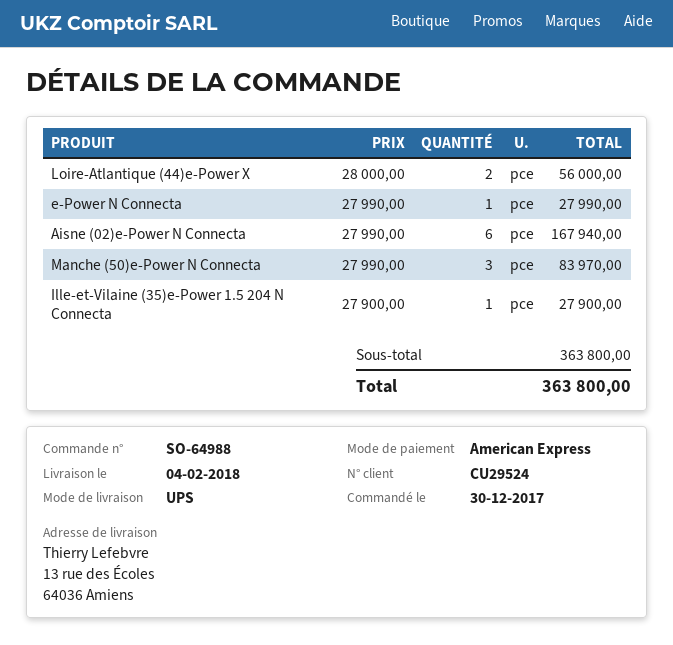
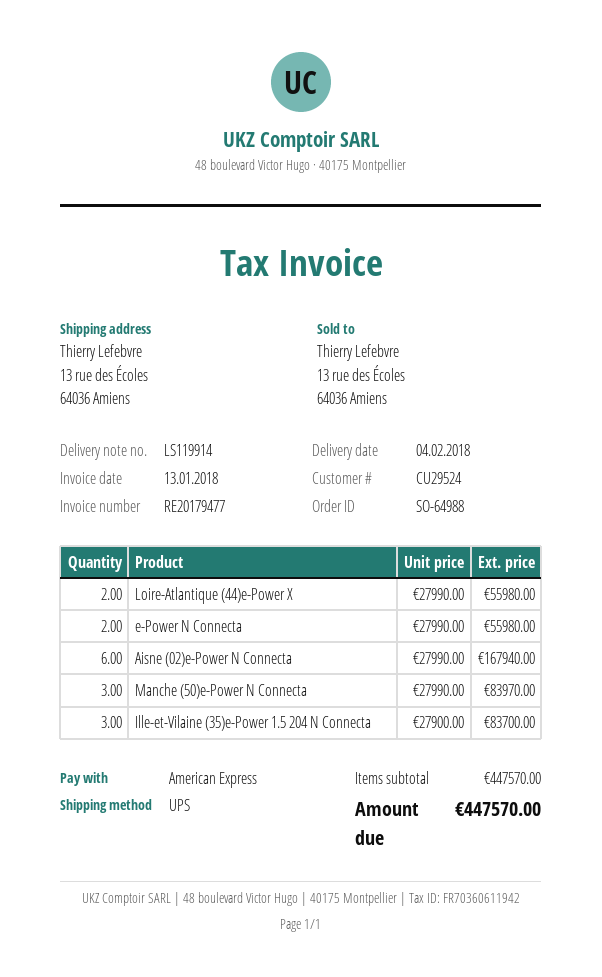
Loire-Atlantique (44)e-Power X: 2 x 28000.00 = 56000.00 -> 2 x 27990.00 = 55980.00
e-Power N Connecta: 1 x 27990.00 = 27990.00 -> 2 x 27990.00 = 55980.00
Ille-et-Vilaine (35)e-Power 1.5 204 N Connecta: 1 x 27900.00 = 27900.00 -> 3 x 27900.00 = 83700.00
subtotal: 363800.00 -> 447570.00
total: 363800.00 -> 447570.00

